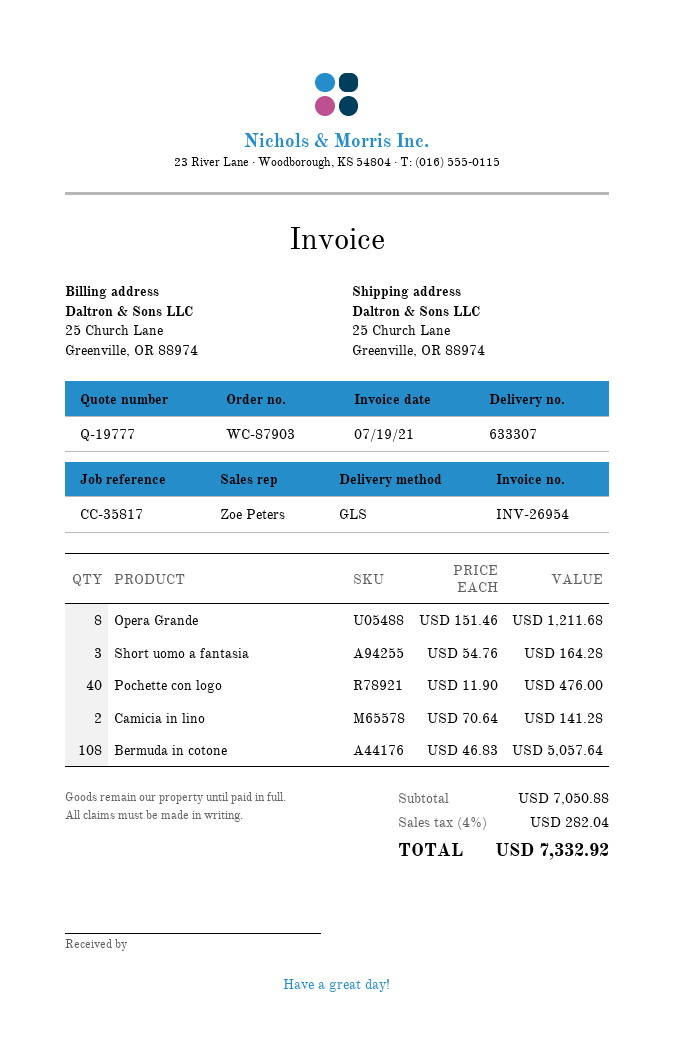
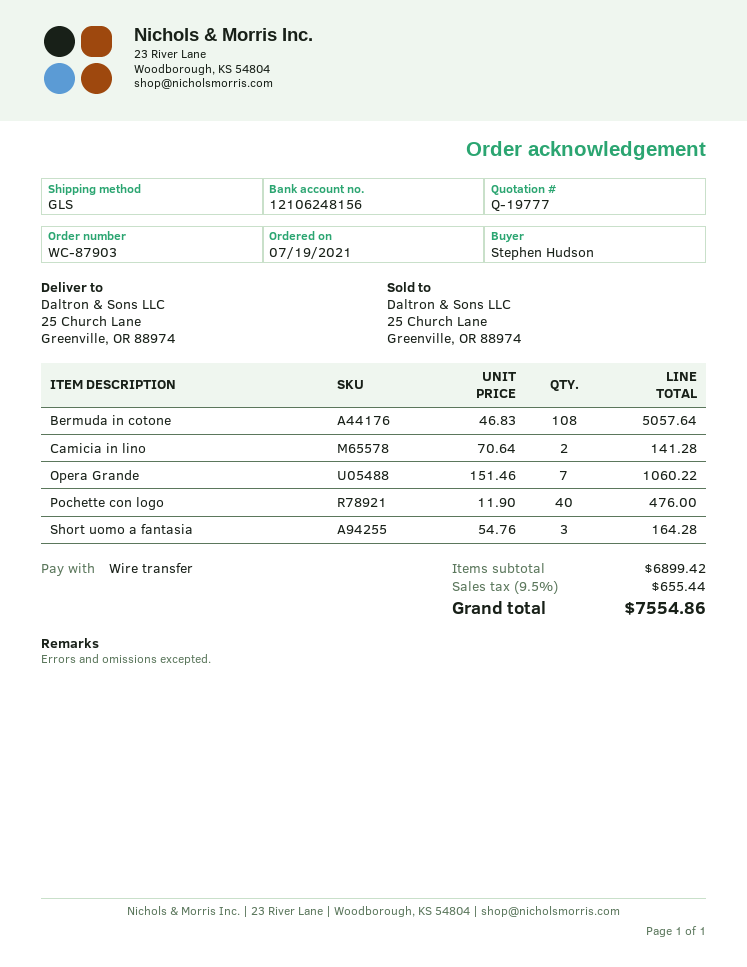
Opera Grande: 8 x 151.46 = 1211.68 -> 7 x 151.46 = 1060.22
subtotal: 7050.88 -> 6899.42
tax: 4% = 282.04 -> 9.5% = 655.44
total: 7332.92 -> 7554.86

